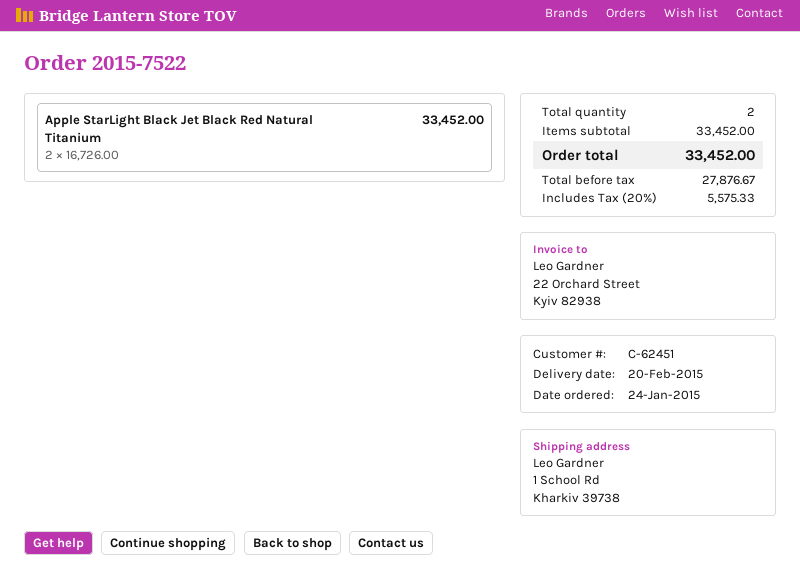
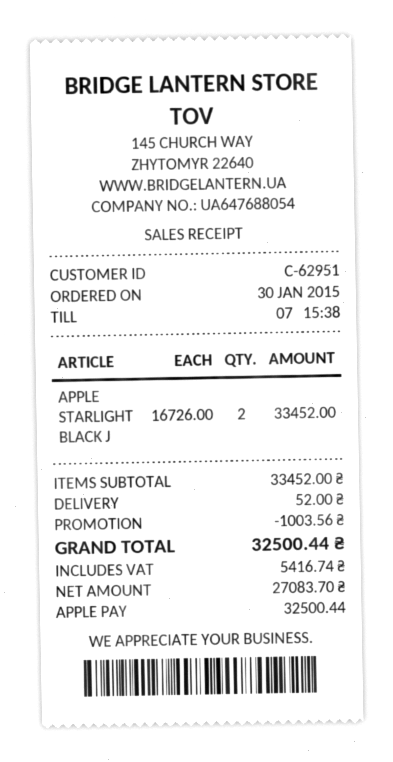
order date: 2015-01-24 -> 2015-01-30
customer number: C-62451 -> C-62951
discount: none -> 1003.56
shipping: none -> 52.00
net: 27876.67 -> 27083.70
tax: 5575.33 -> 5416.74
total: 33452.00 -> 32500.44

